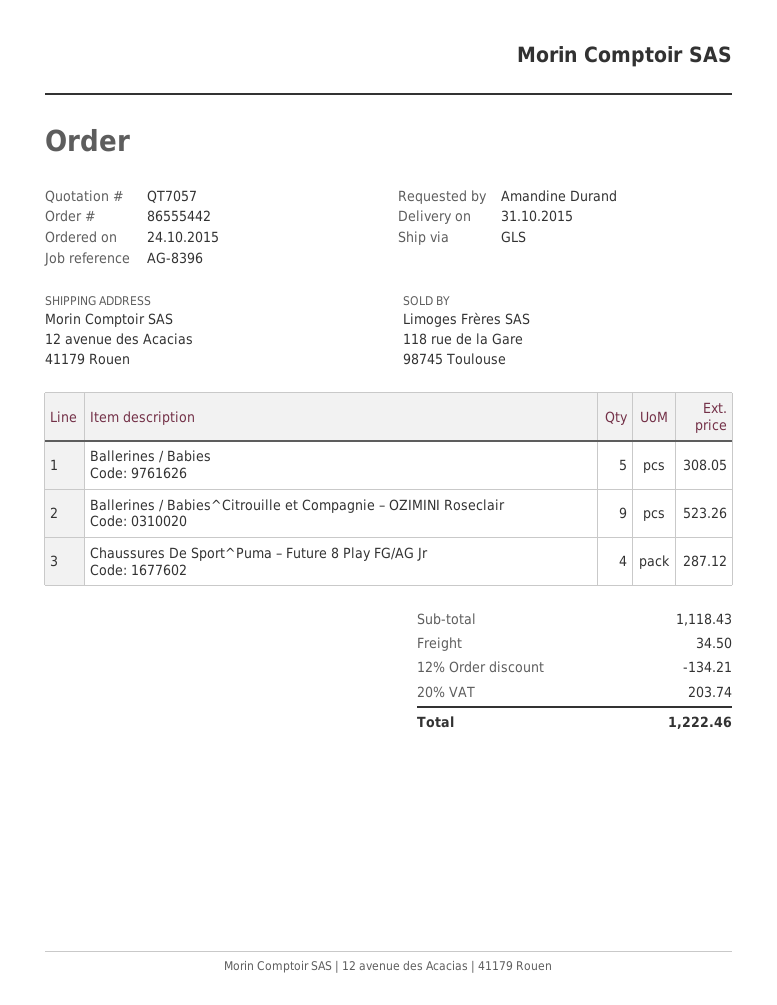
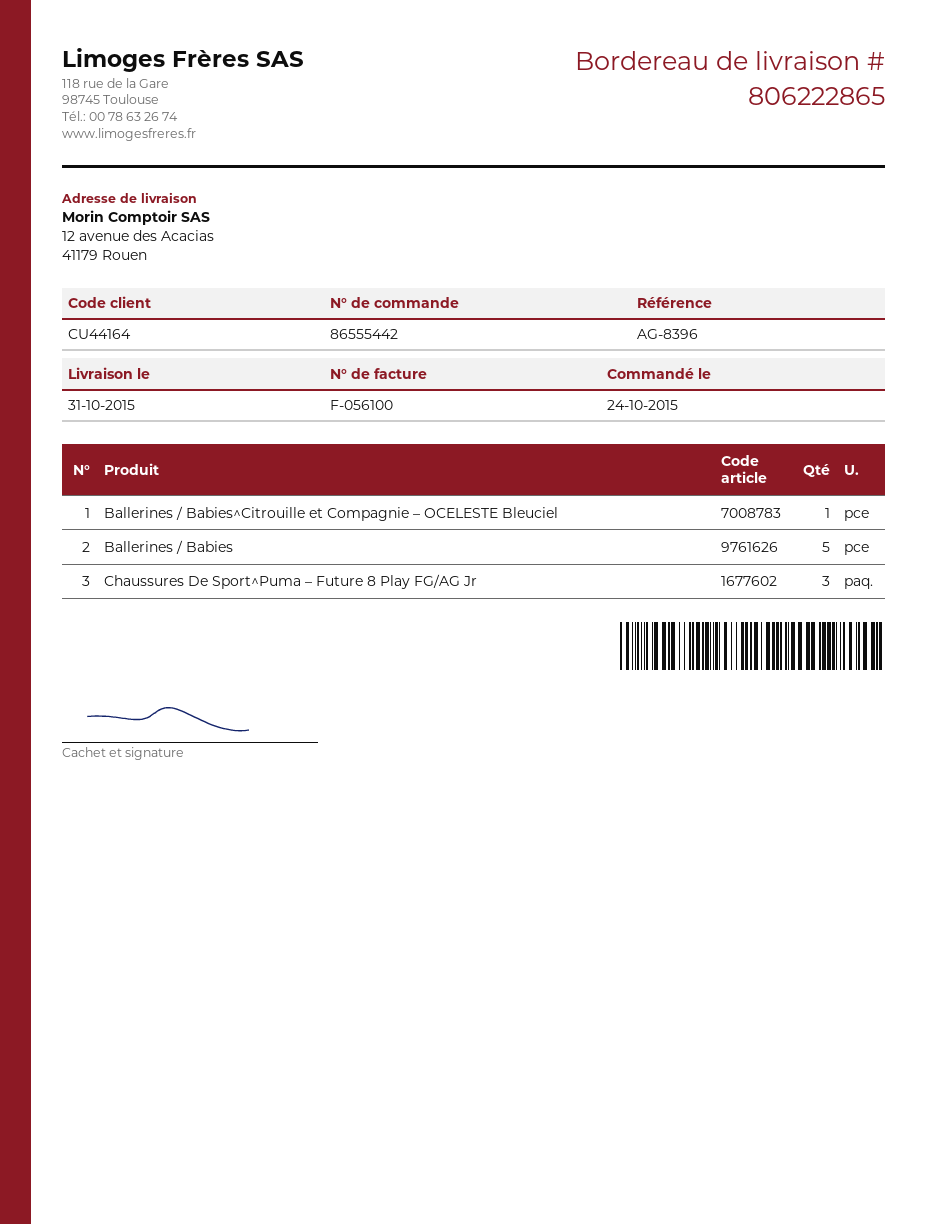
Ballerines / Babies^Citrouille et Compagnie – OZIMINI Roseclair: 9 -> none
Chaussures De Sport^Puma – Future 8 Play FG/AG Jr: 4 -> 3
Ballerines / Babies^Citrouille et Compagnie – OCELESTE Bleuciel: none -> 1

